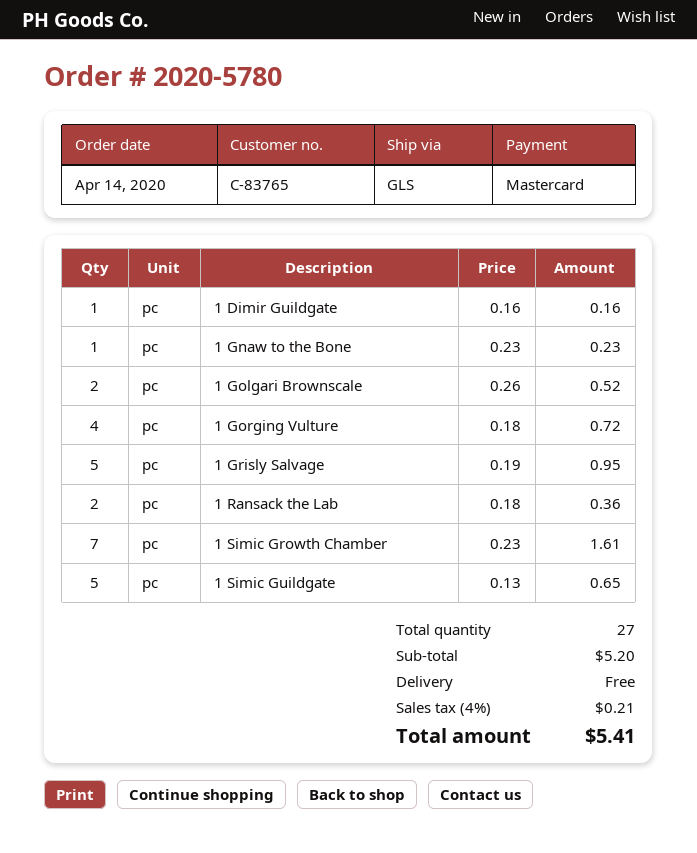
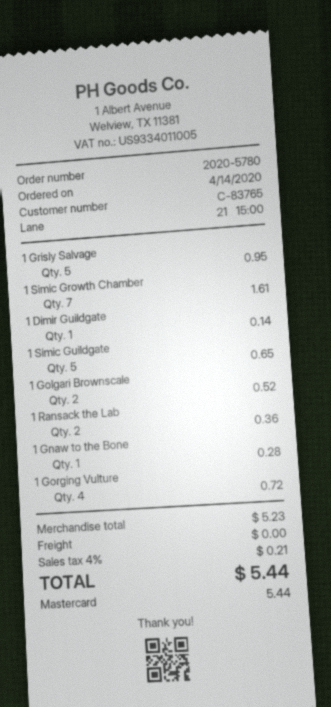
1 Dimir Guildgate: 1 for 0.16 -> 1 for 0.14
1 Gnaw to the Bone: 1 for 0.23 -> 1 for 0.28
subtotal: 5.20 -> 5.23
total: 5.41 -> 5.44

